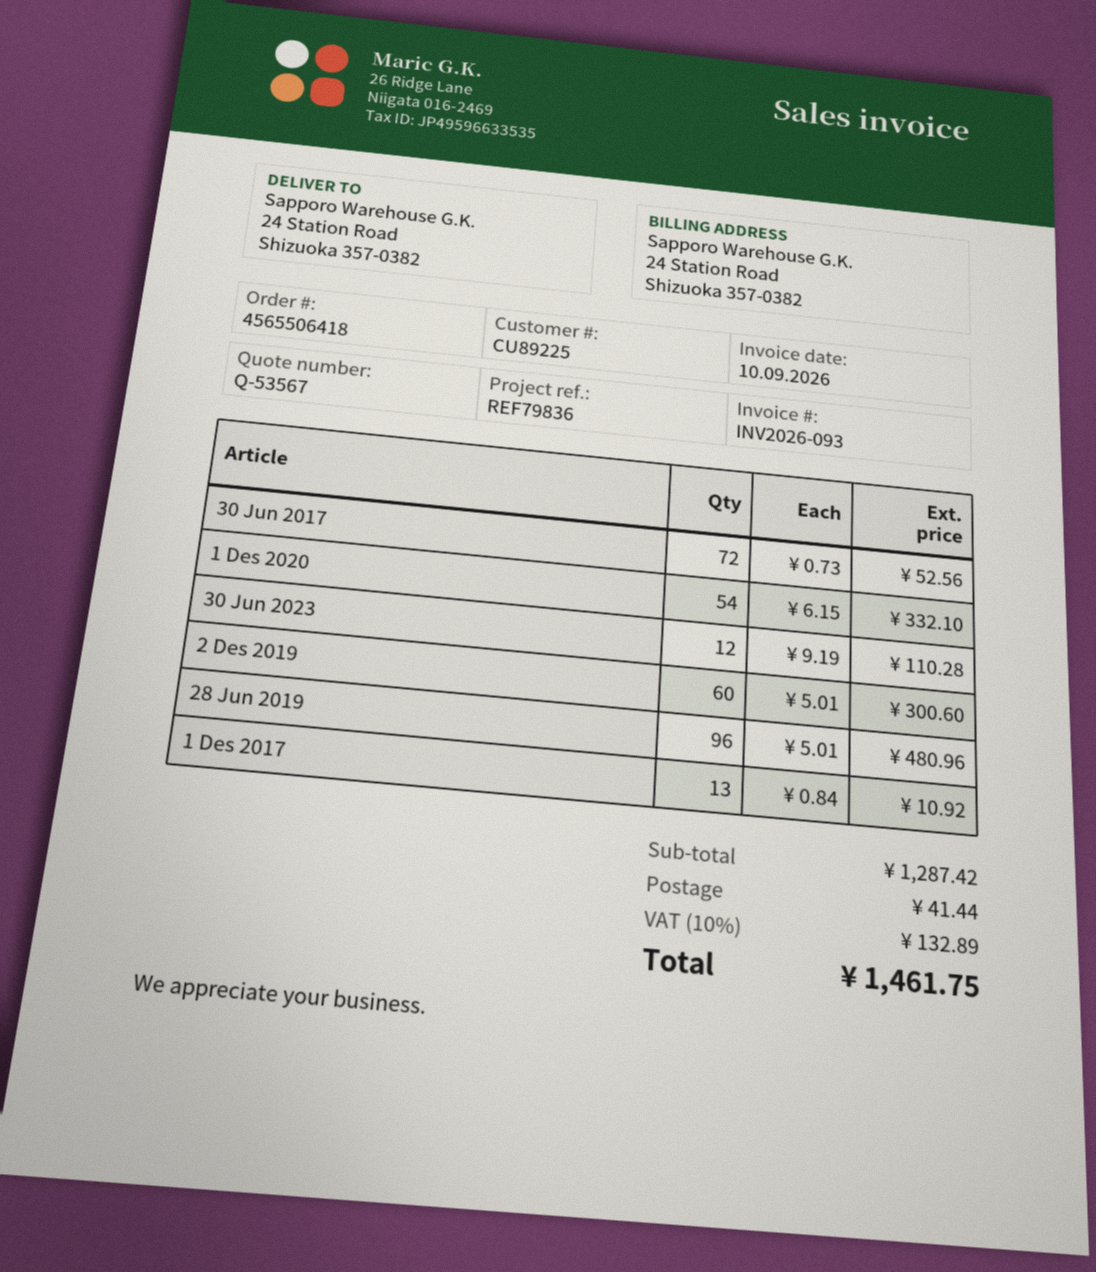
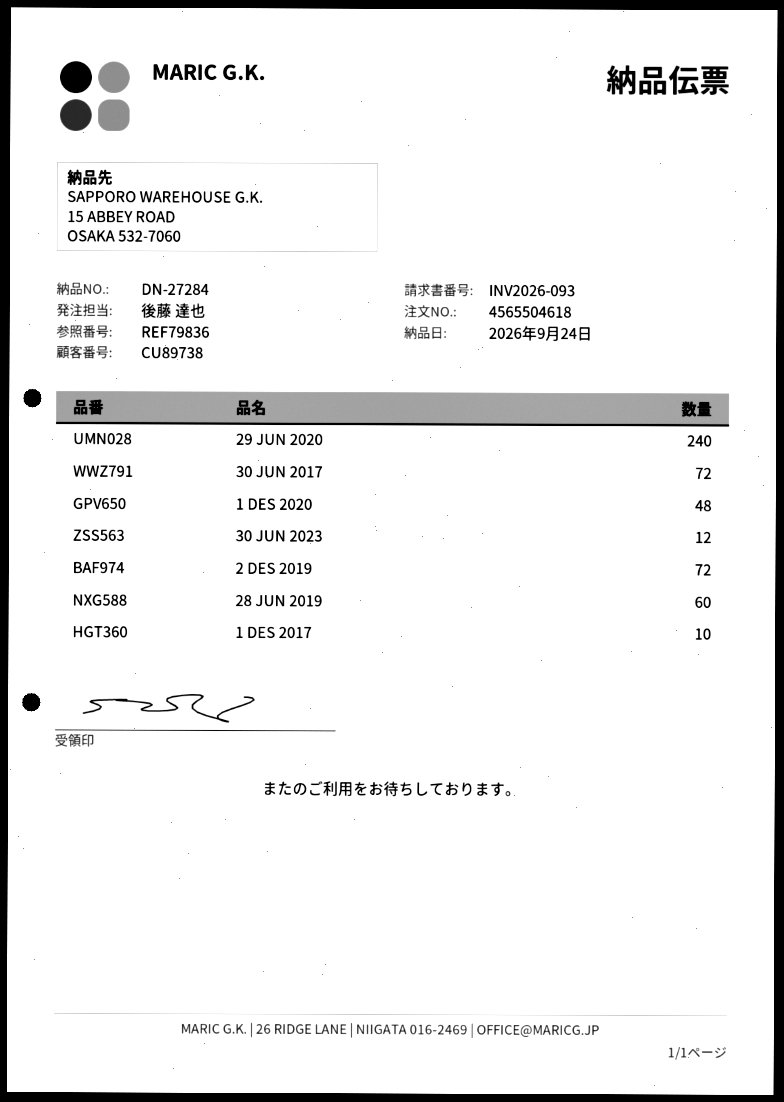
order number: 4565506418 -> 4565504618
customer number: CU89225 -> CU89738
ship to: 24 Station Road, Shizuoka 357-0382 -> 15 ABBEY ROAD, OSAKA 532-7060
1 Des 2020: 54 -> 48
2 Des 2019: 60 -> 72
28 Jun 2019: 96 -> 60
1 Des 2017: 13 -> 10
29 JUN 2020: none -> 240

